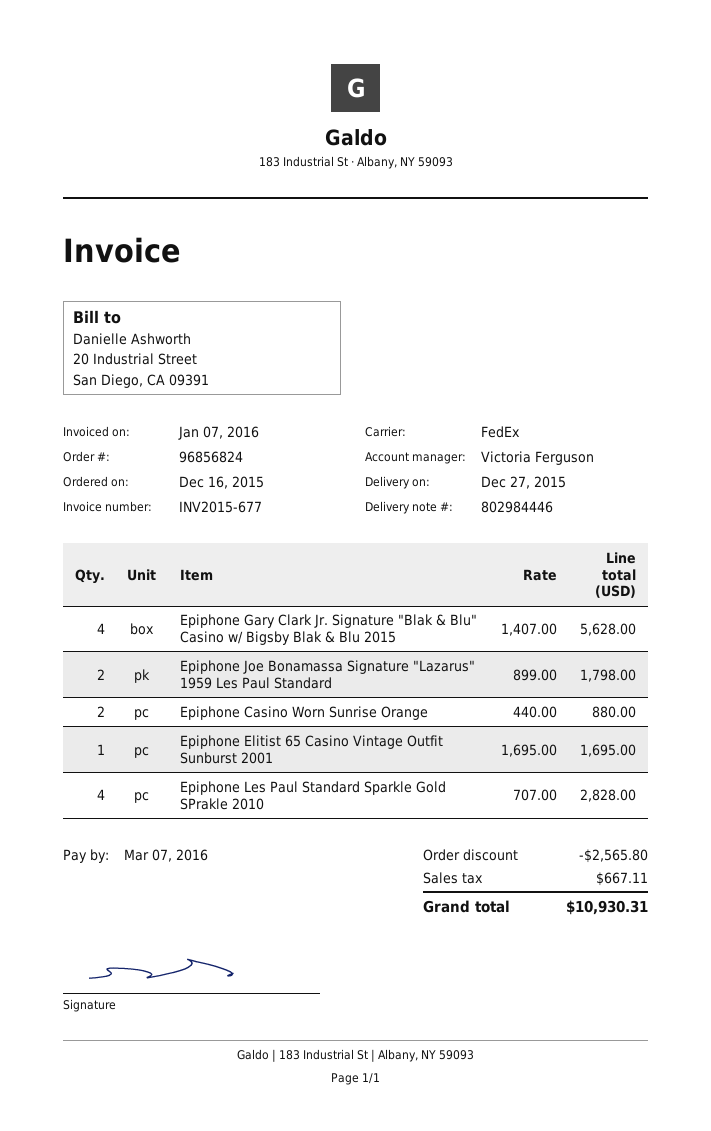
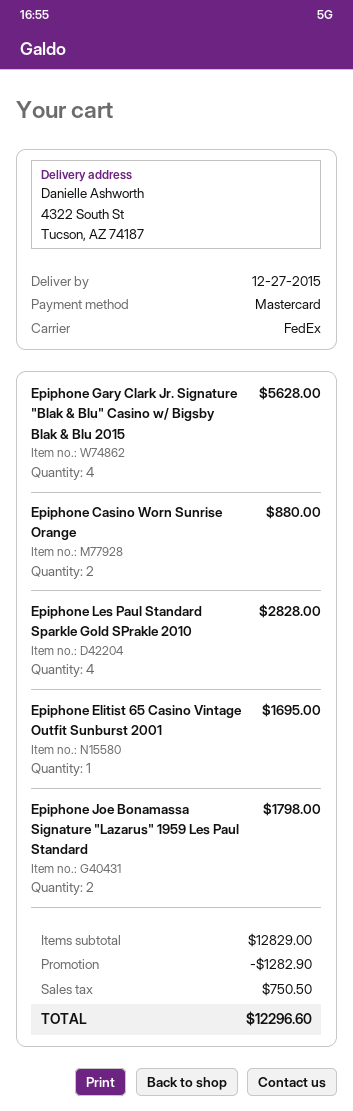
discount: 2565.80 -> 1282.90
tax: 667.11 -> 750.50
total: 10930.31 -> 12296.60

